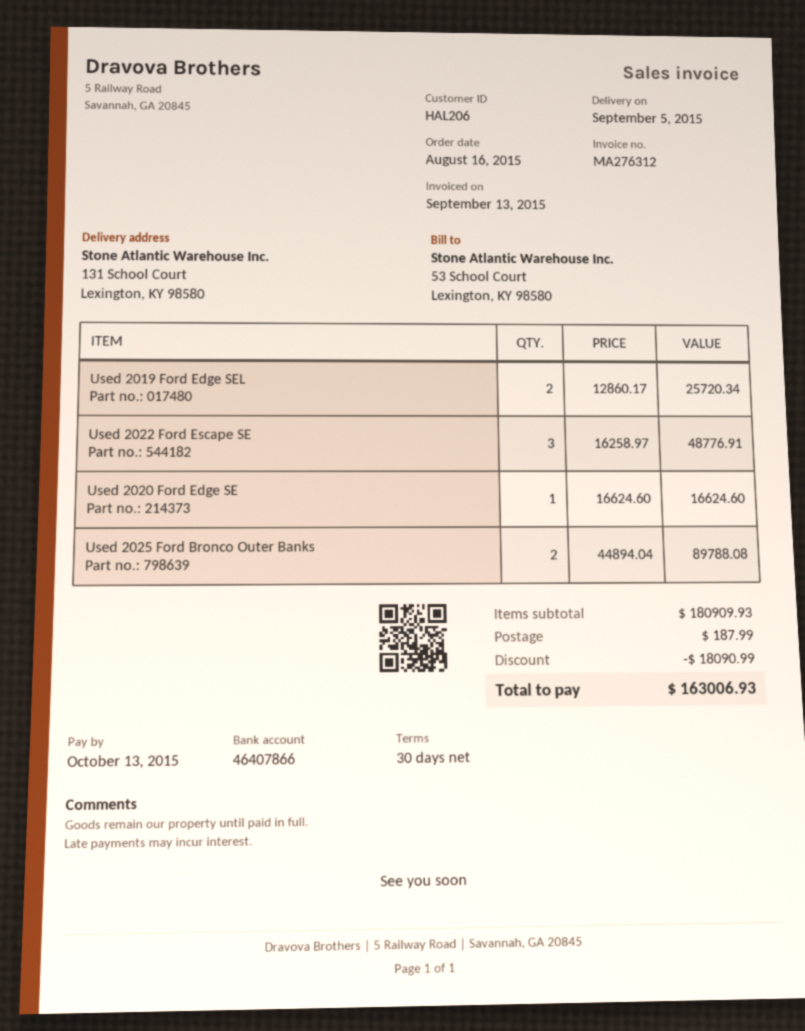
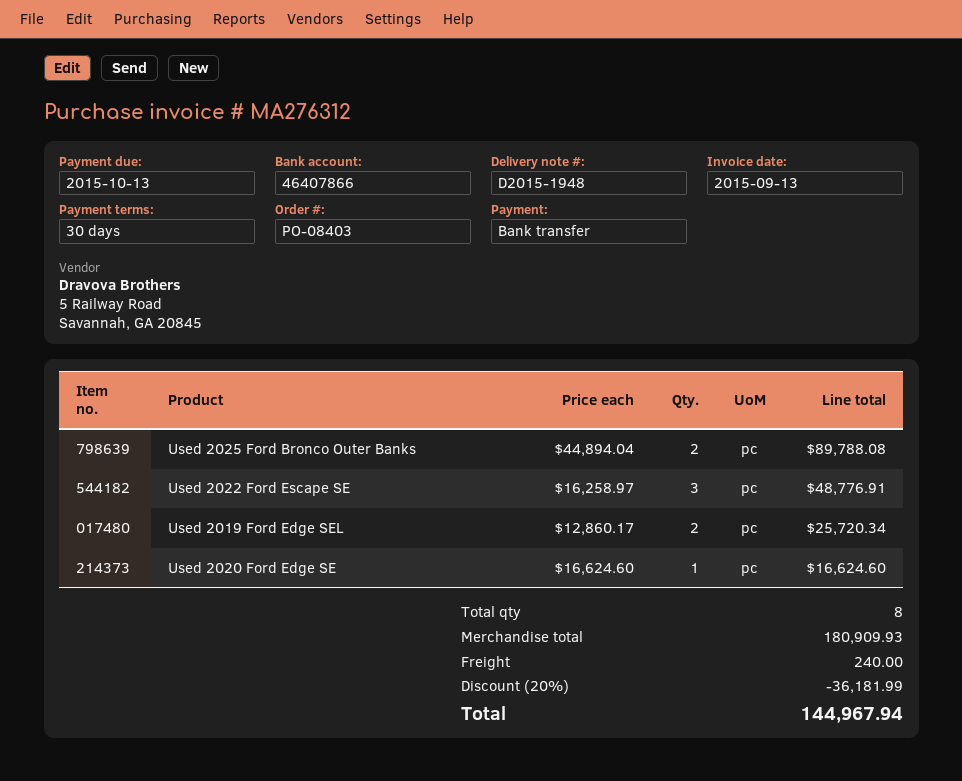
discount: 18090.99 -> 36181.99
shipping: 187.99 -> 240.00
total: 163006.93 -> 144967.94

